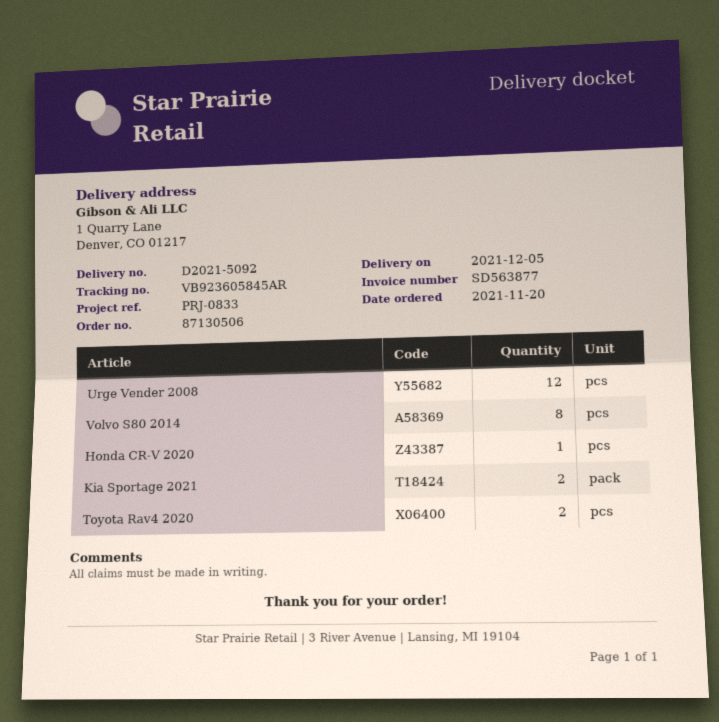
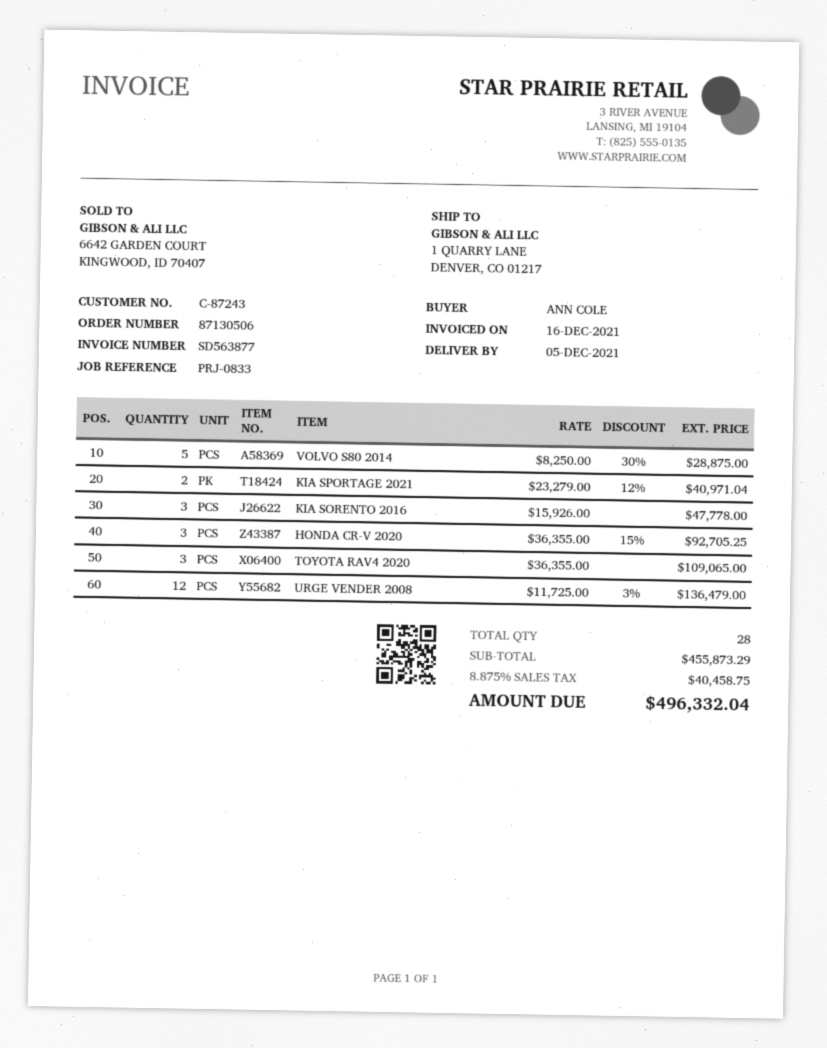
Volvo S80 2014: 8 -> 5
Honda CR-V 2020: 1 -> 3
Toyota Rav4 2020: 2 -> 3
KIA SORENTO 2016: none -> 3

